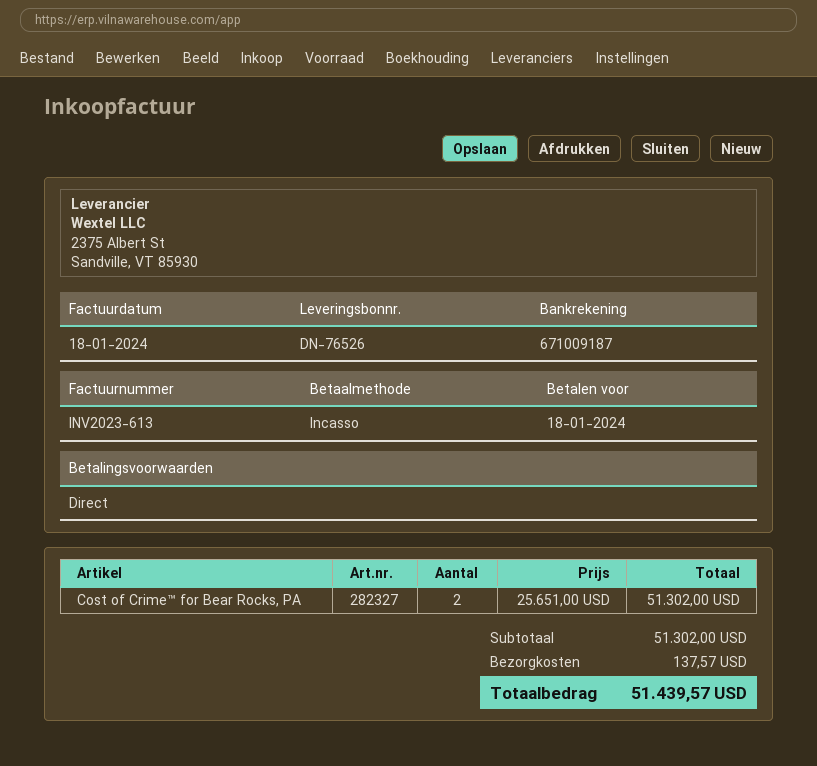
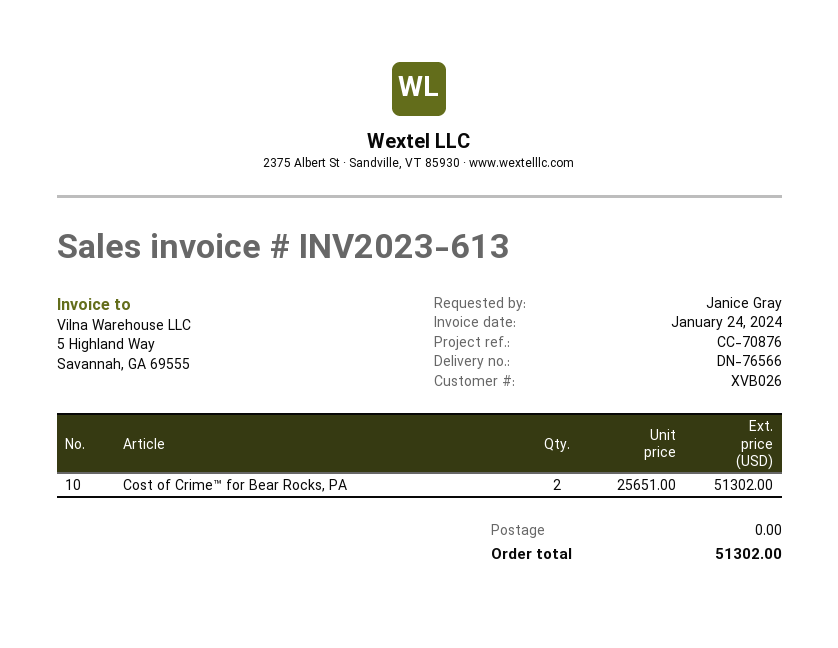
delivery note number: DN-76526 -> DN-76566
invoice date: 2024-01-18 -> 2024-01-24
shipping: 137.57 -> 0.00
total: 51439.57 -> 51302.00

